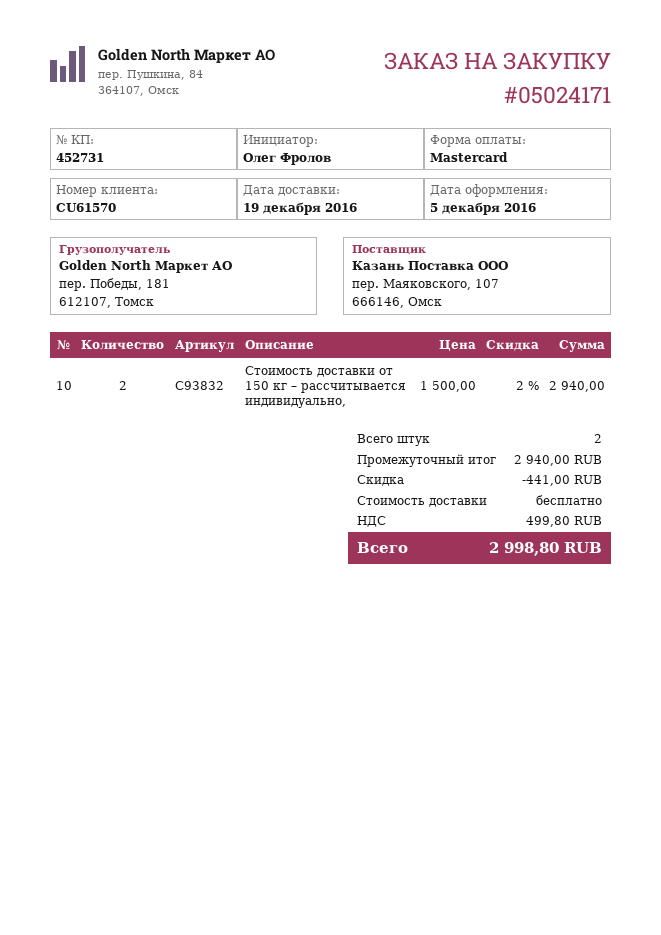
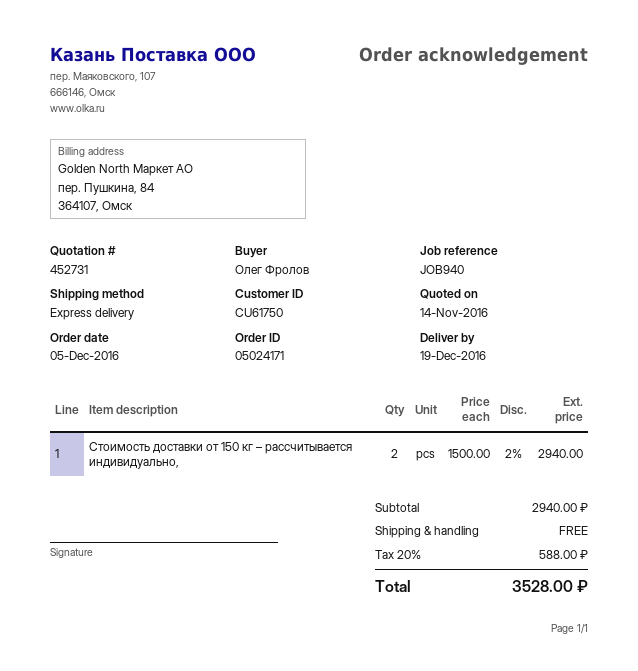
customer number: CU61570 -> CU61750
discount: 441.00 -> none
tax: 499.80 -> 588.00
total: 2998.80 -> 3528.00

